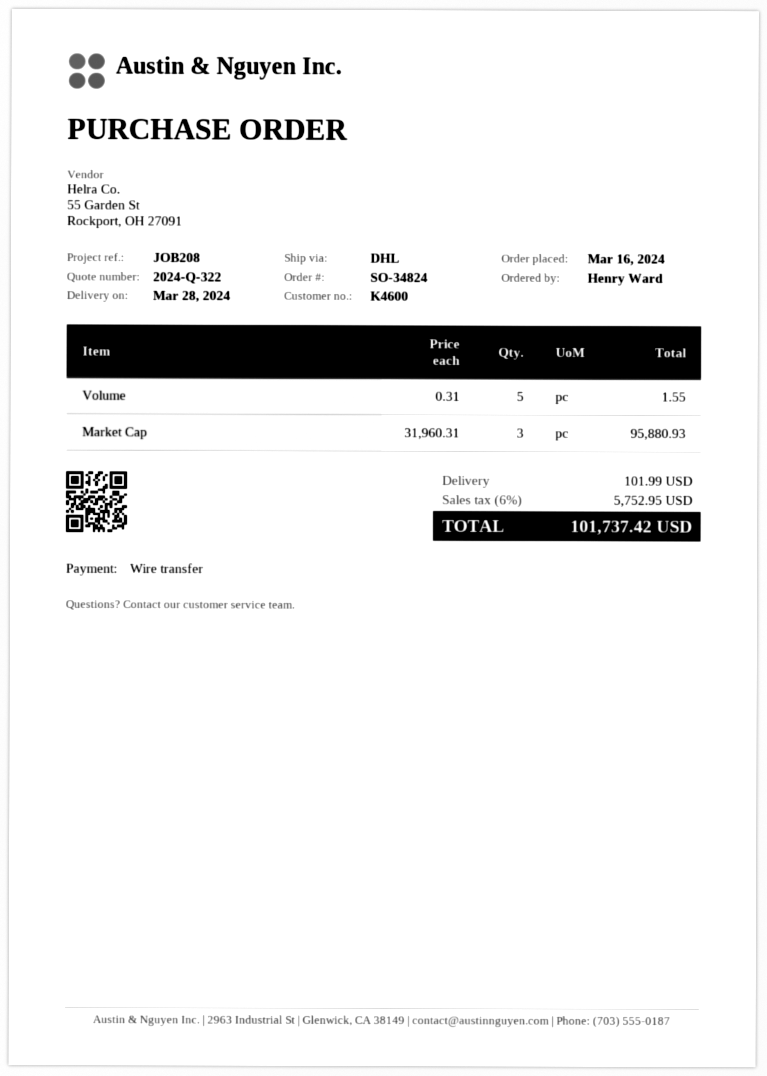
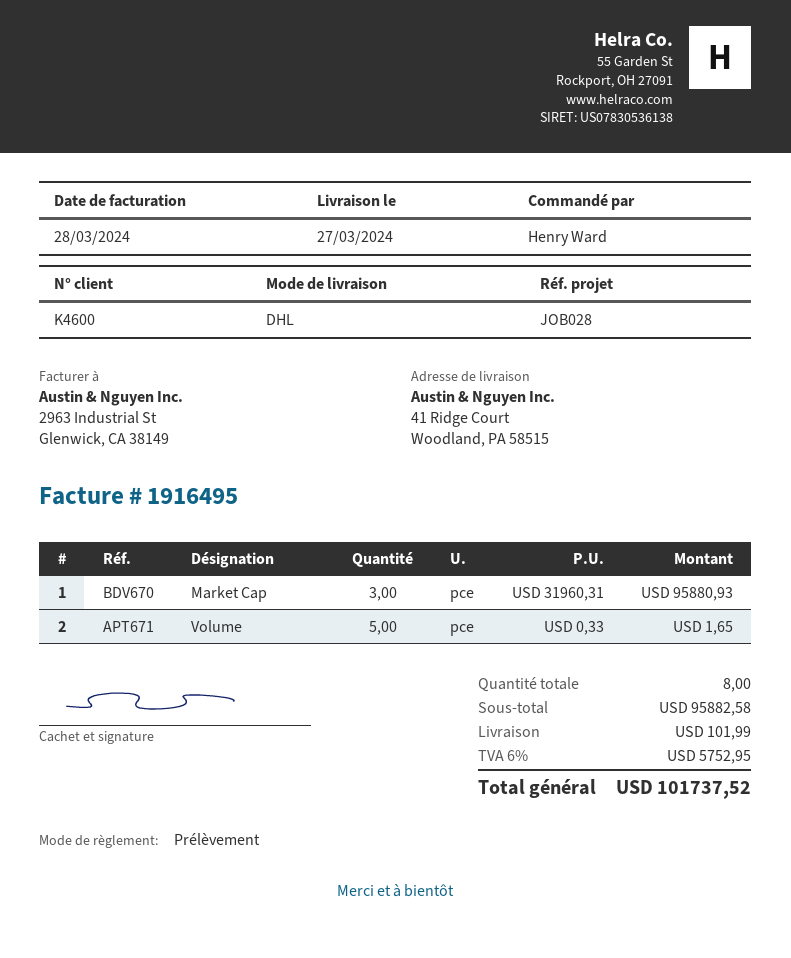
delivery date: 2024-03-28 -> 2024-03-27
reference: JOB208 -> JOB028
payment method: bank transfer -> direct debit
Volume: 5 x 0.31 = 1.55 -> 5 x 0.33 = 1.65
total: 101737.42 -> 101737.52

